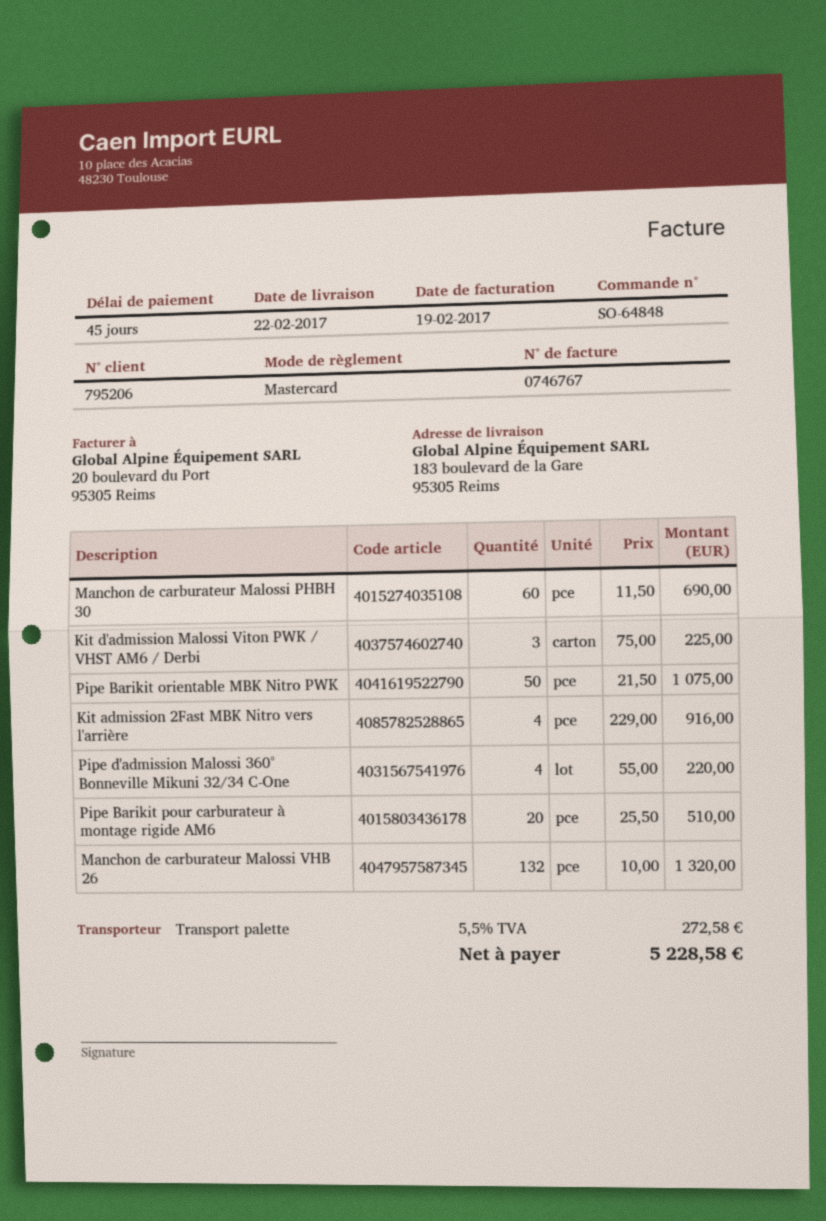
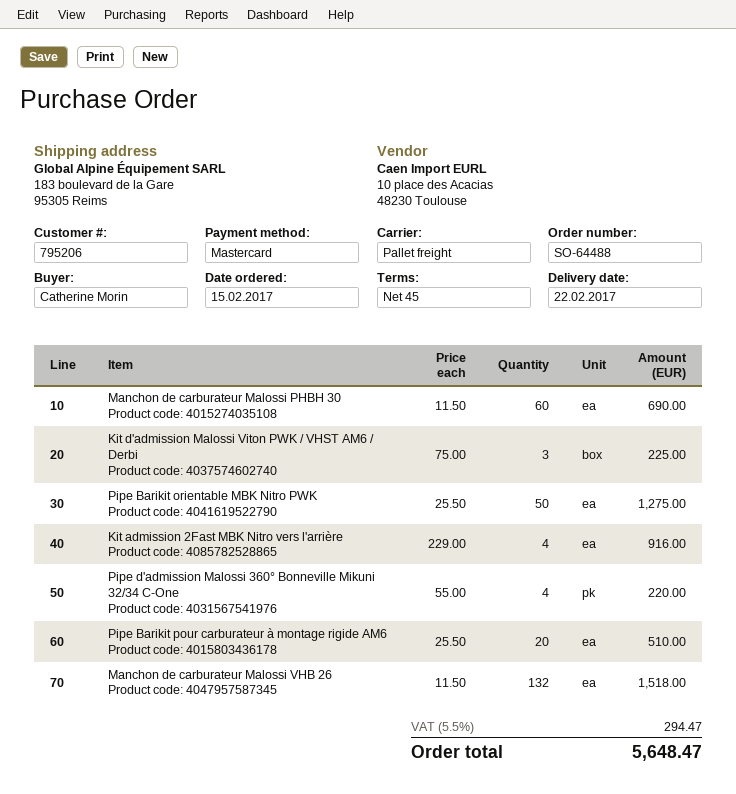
order number: SO-64848 -> SO-64488
Pipe Barikit orientable MBK Nitro PWK: 50 x 21.50 = 1075.00 -> 50 x 25.50 = 1275.00
Manchon de carburateur Malossi VHB 26: 132 x 10.00 = 1320.00 -> 132 x 11.50 = 1518.00
tax: 5.5% = 272.58 -> 5.5% = 294.47
total: 5228.58 -> 5648.47

